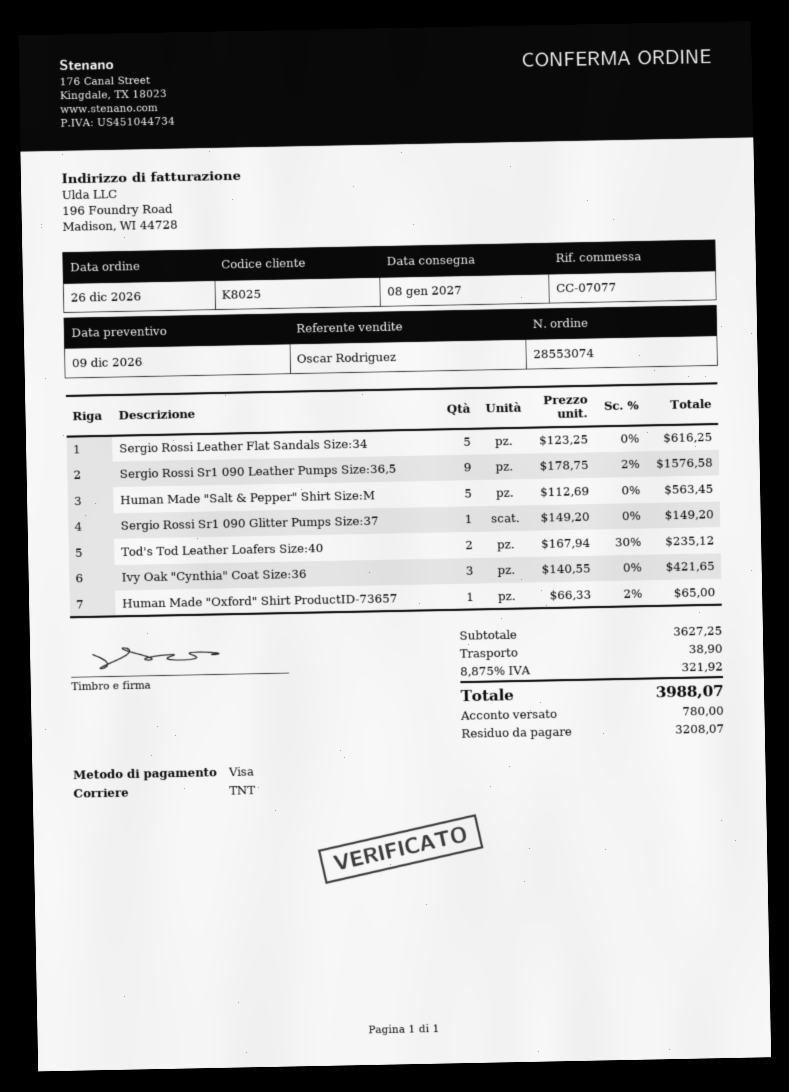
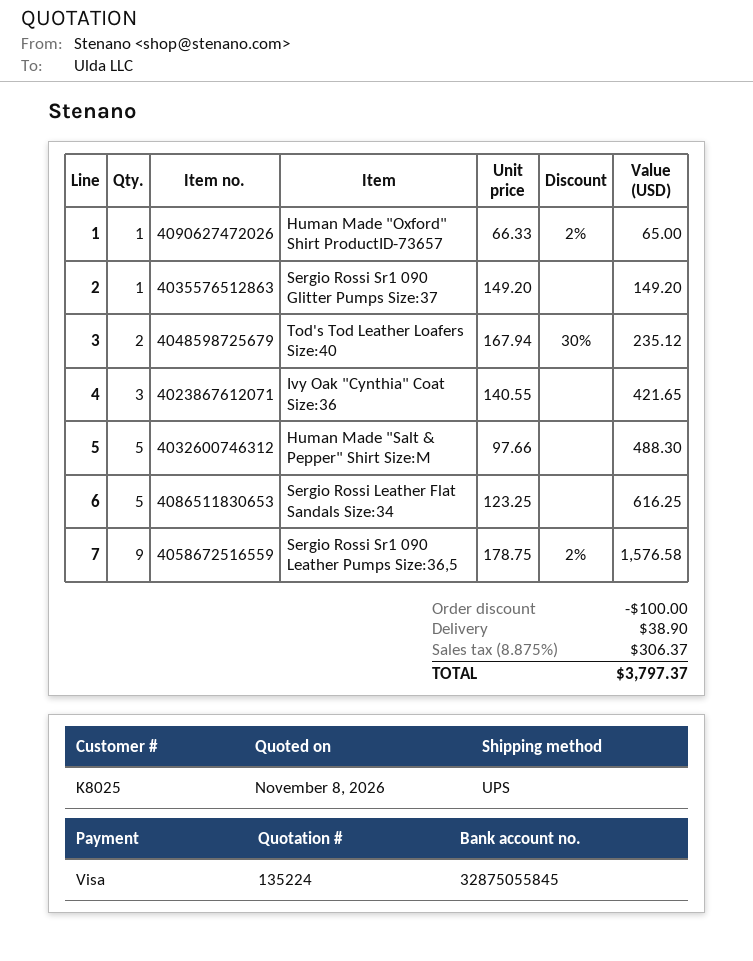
quote date: 2026-12-09 -> 2026-11-08
shipping method: TNT -> UPS
Human Made "Salt & Pepper" Shirt Size:M: 5 x 112.69 = 563.45 -> 5 x 97.66 = 488.30
discount: none -> 100.00
tax: 8.875% = 321.92 -> 8.875% = 306.37
total: 3988.07 -> 3797.37

